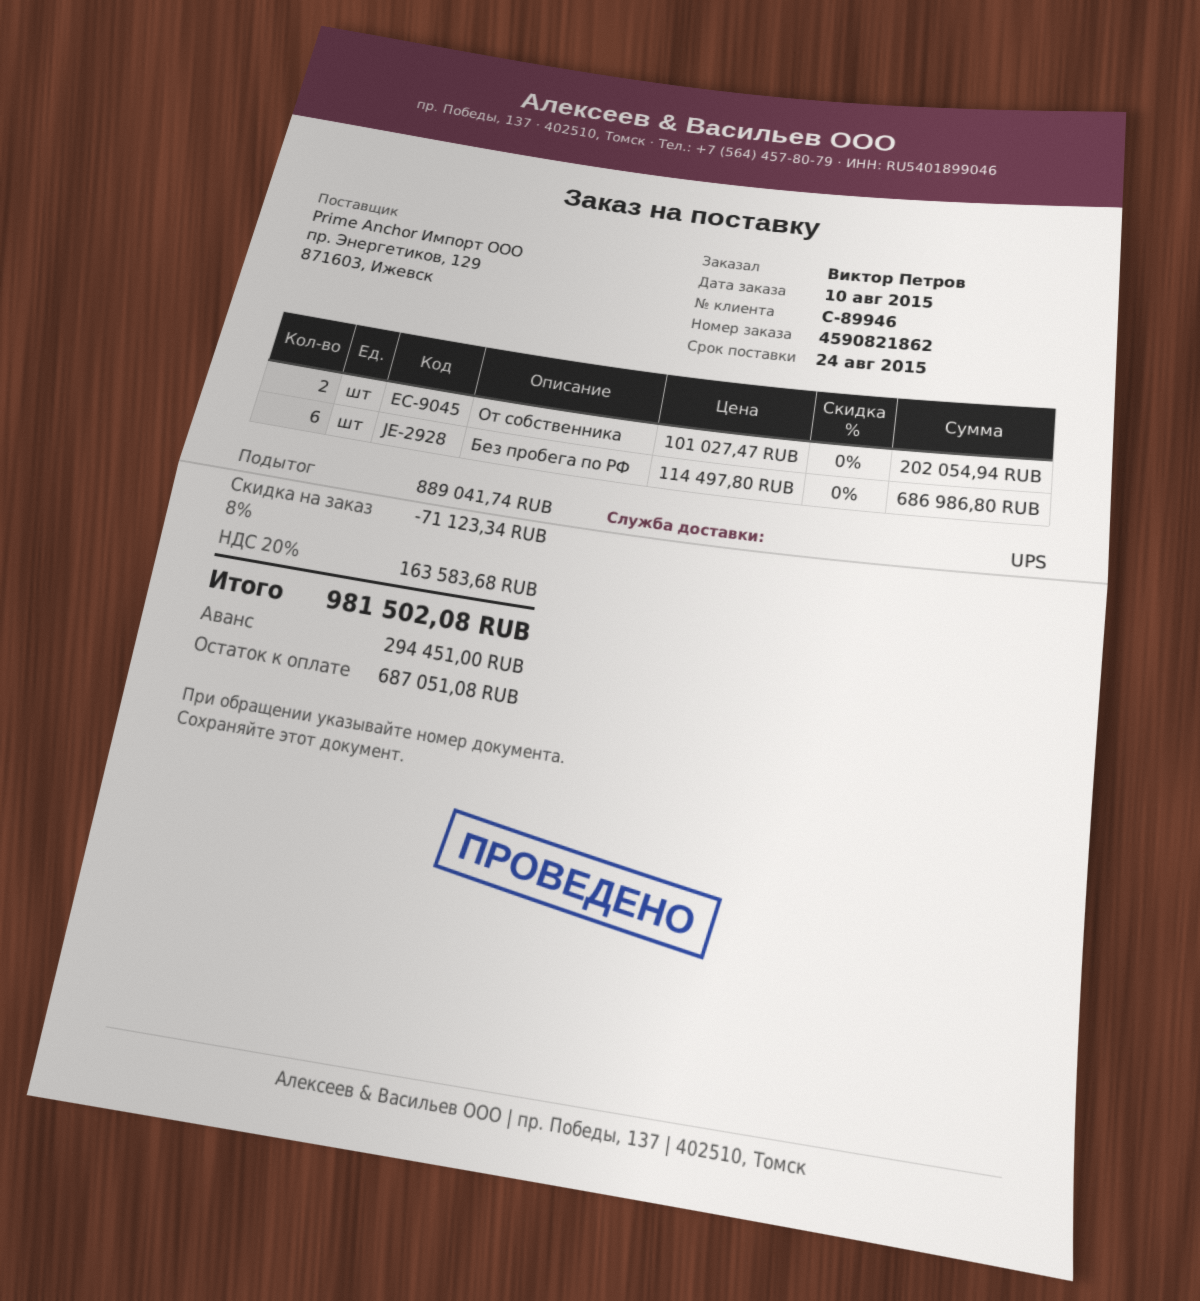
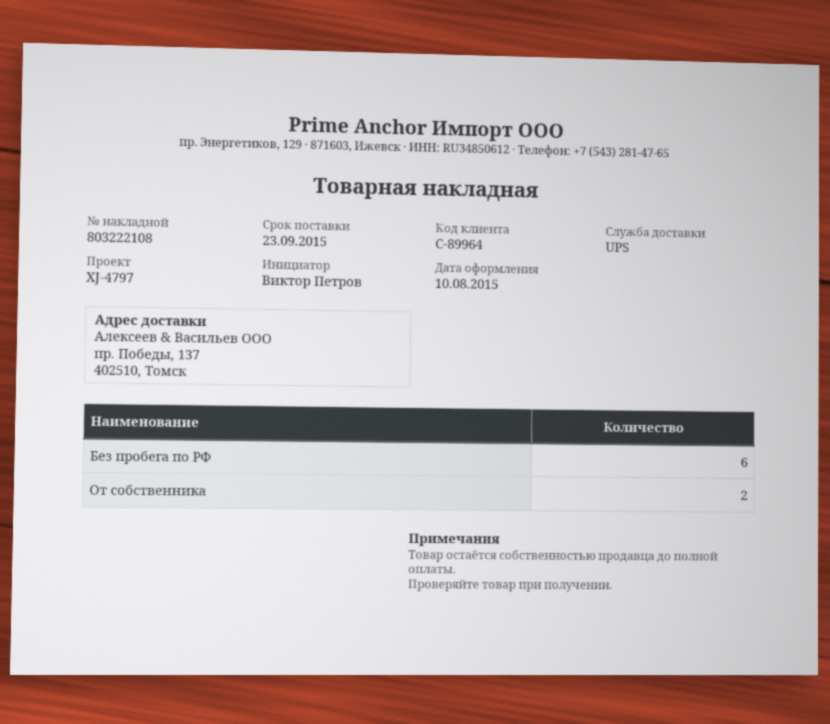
delivery date: 2015-08-24 -> 2015-09-23
customer number: C-89946 -> C-89964

